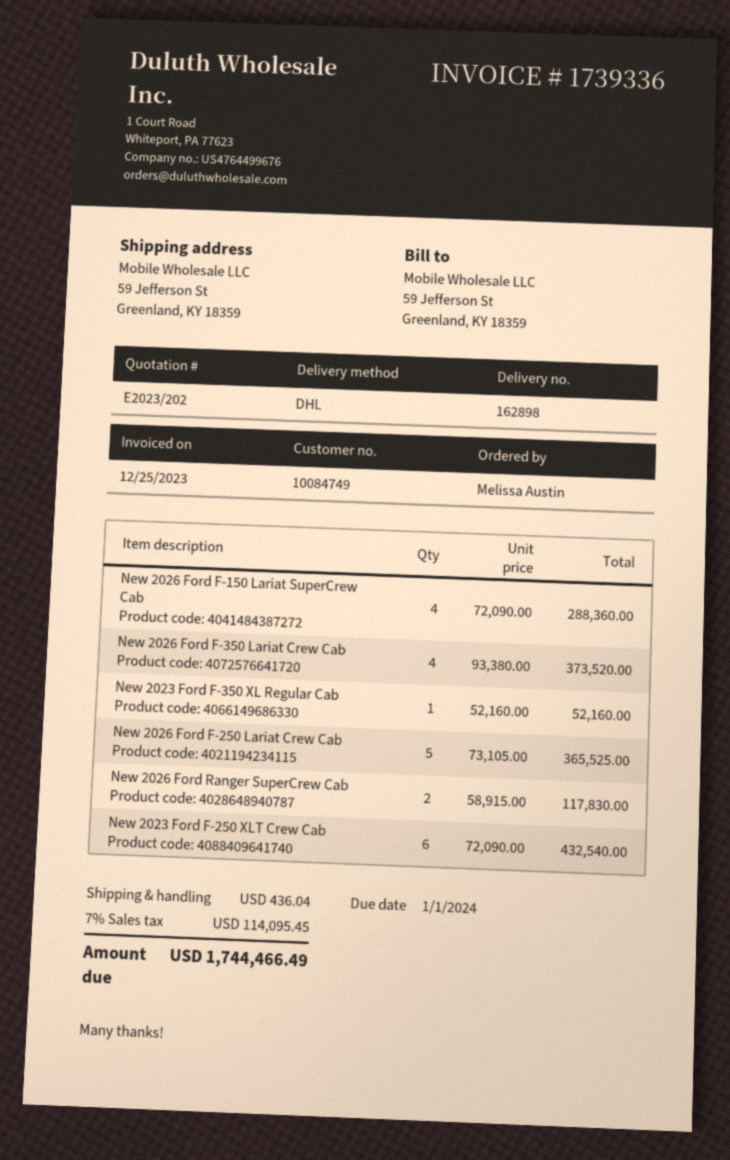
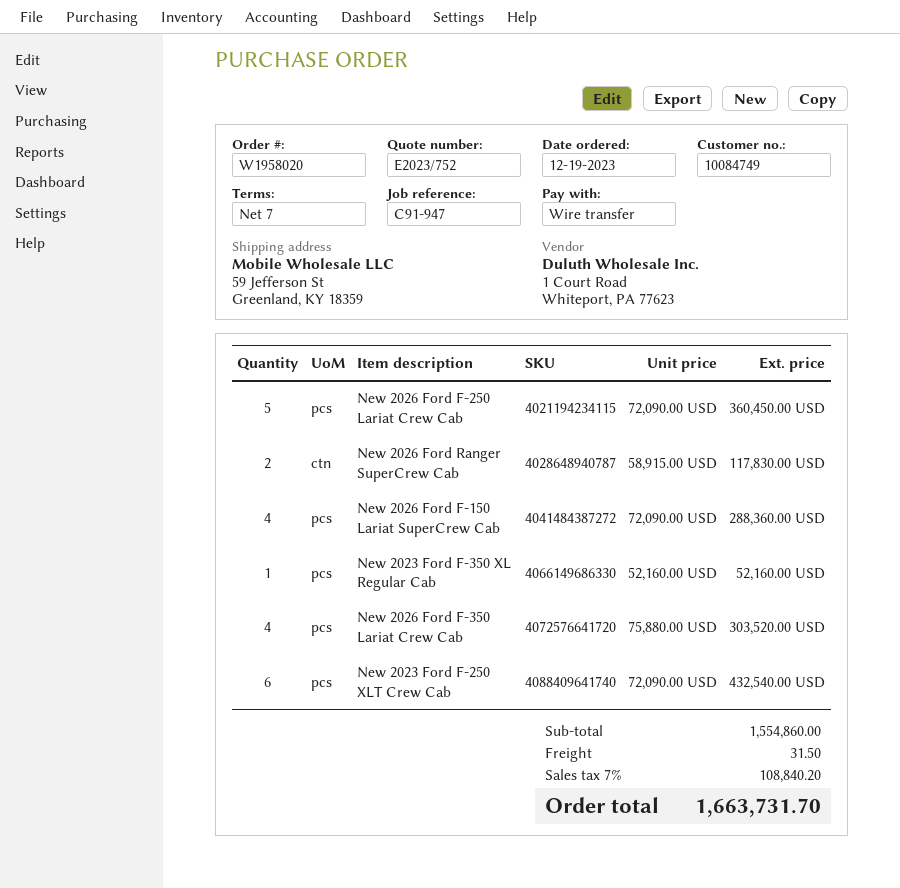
quote number: E2023/202 -> E2023/752
New 2026 Ford F-350 Lariat Crew Cab: 4 x 93380.00 = 373520.00 -> 4 x 75880.00 = 303520.00
New 2026 Ford F-250 Lariat Crew Cab: 5 x 73105.00 = 365525.00 -> 5 x 72090.00 = 360450.00
shipping: 436.04 -> 31.50
tax: 7% = 114095.45 -> 7% = 108840.20
total: 1744466.49 -> 1663731.70

